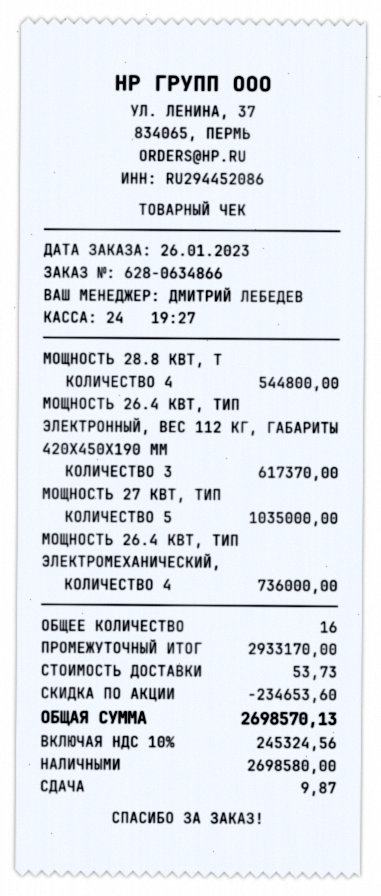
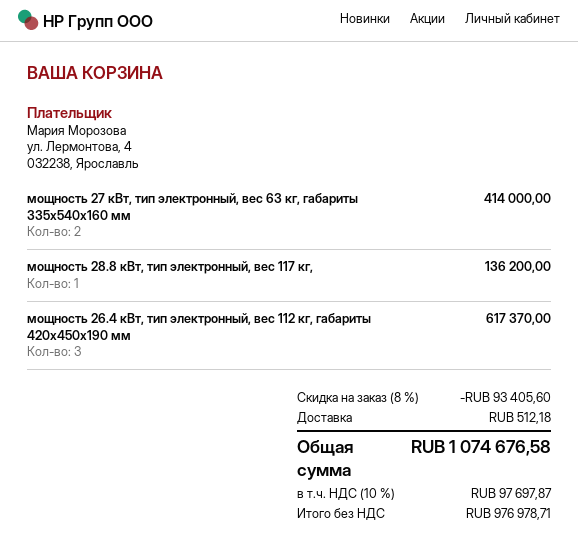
МОЩНОСТЬ 28.8 КВТ, Т: 4 for 544800.00 -> 1 for 136200.00
МОЩНОСТЬ 27 КВТ, ТИП: 5 for 1035000.00 -> 2 for 414000.00
МОЩНОСТЬ 26.4 КВТ, ТИП ЭЛЕКТРОМЕХАНИЧЕСКИЙ,: 4 for 736000.00 -> none
discount: 234653.60 -> 93405.60
shipping: 53.73 -> 512.18
tax: 10% = 245324.56 -> 10% = 97697.87
total: 2698570.13 -> 1074676.58

